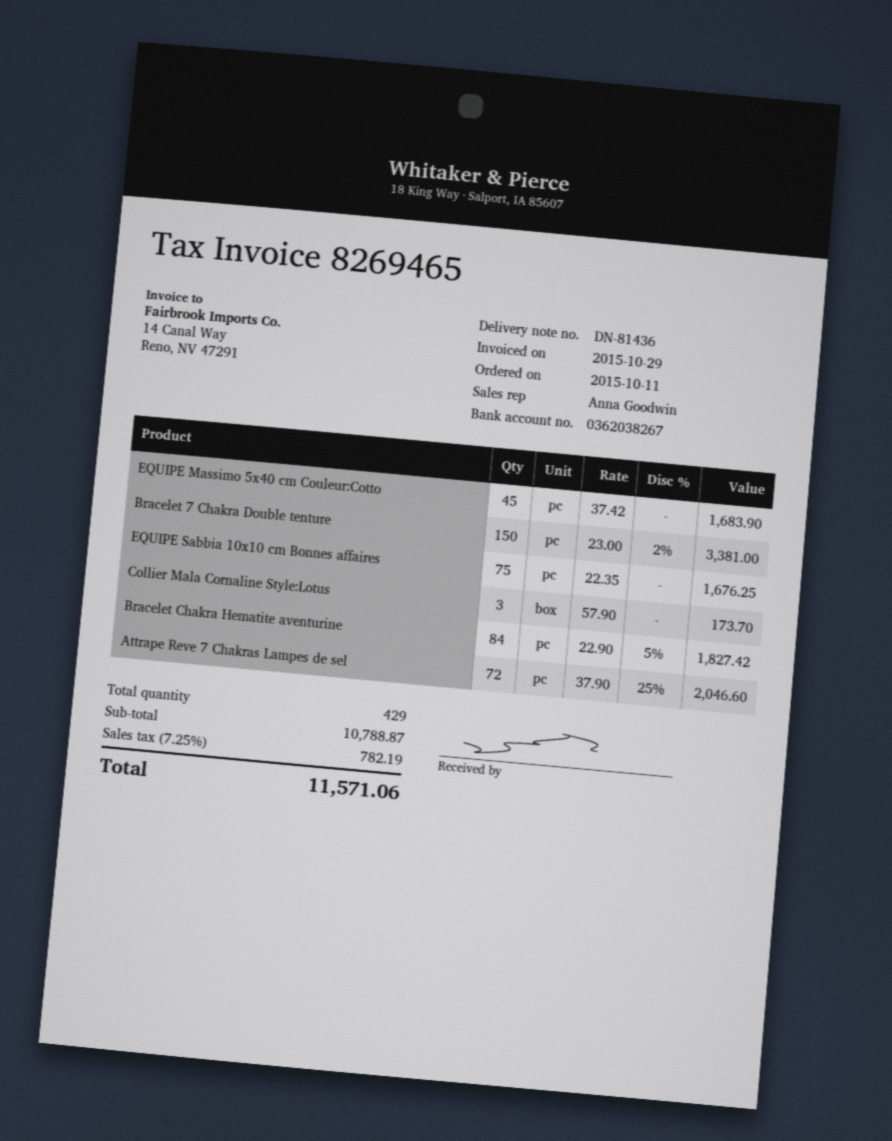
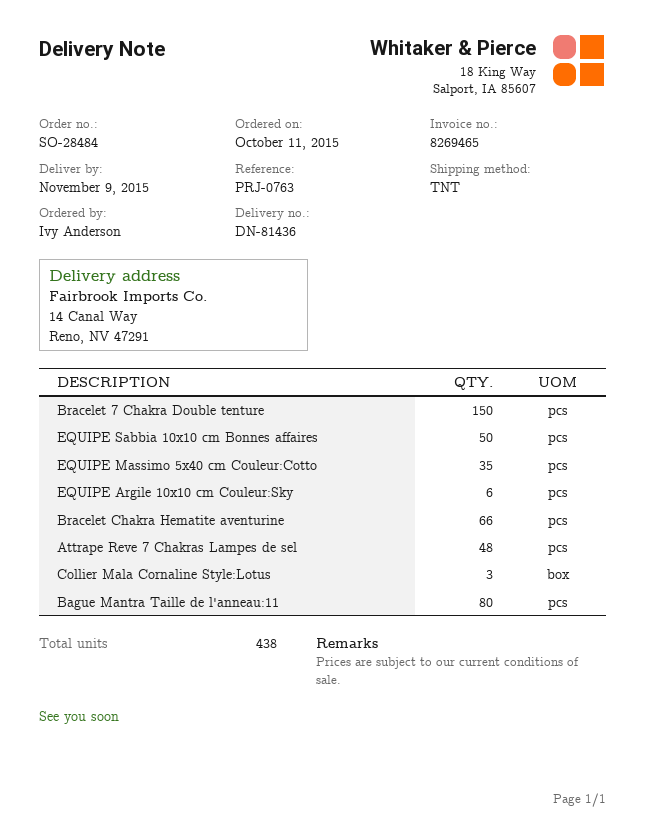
EQUIPE Massimo 5x40 cm Couleur:Cotto: 45 -> 35
EQUIPE Sabbia 10x10 cm Bonnes affaires: 75 -> 50
Bracelet Chakra Hematite aventurine: 84 -> 66
Attrape Reve 7 Chakras Lampes de sel: 72 -> 48
EQUIPE Argile 10x10 cm Couleur:Sky: none -> 6
Bague Mantra Taille de l'anneau:11: none -> 80
total quantity: 429 -> 438

